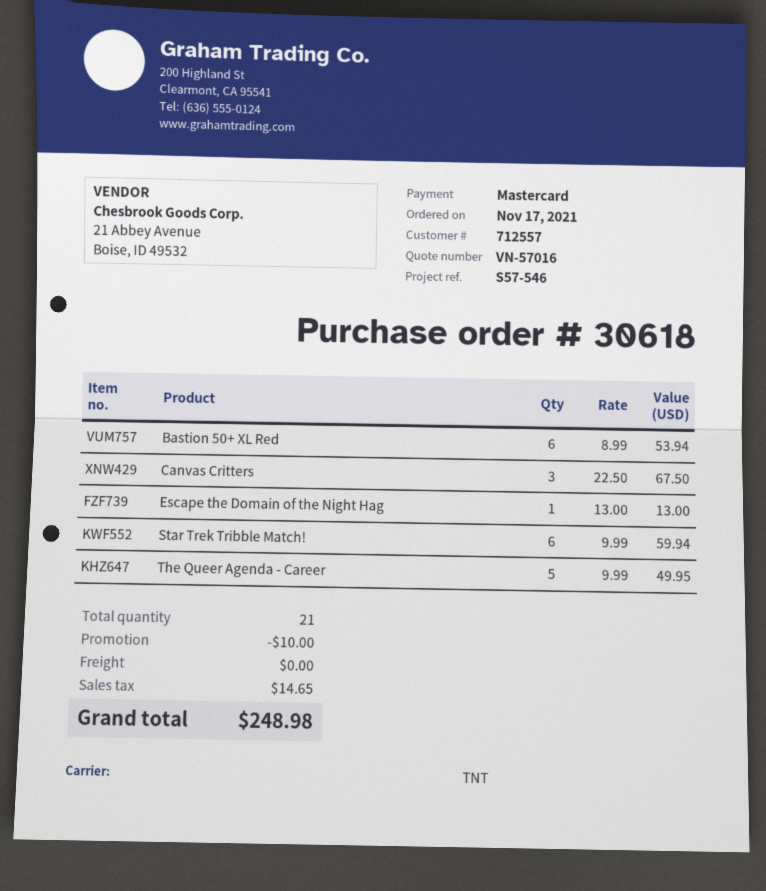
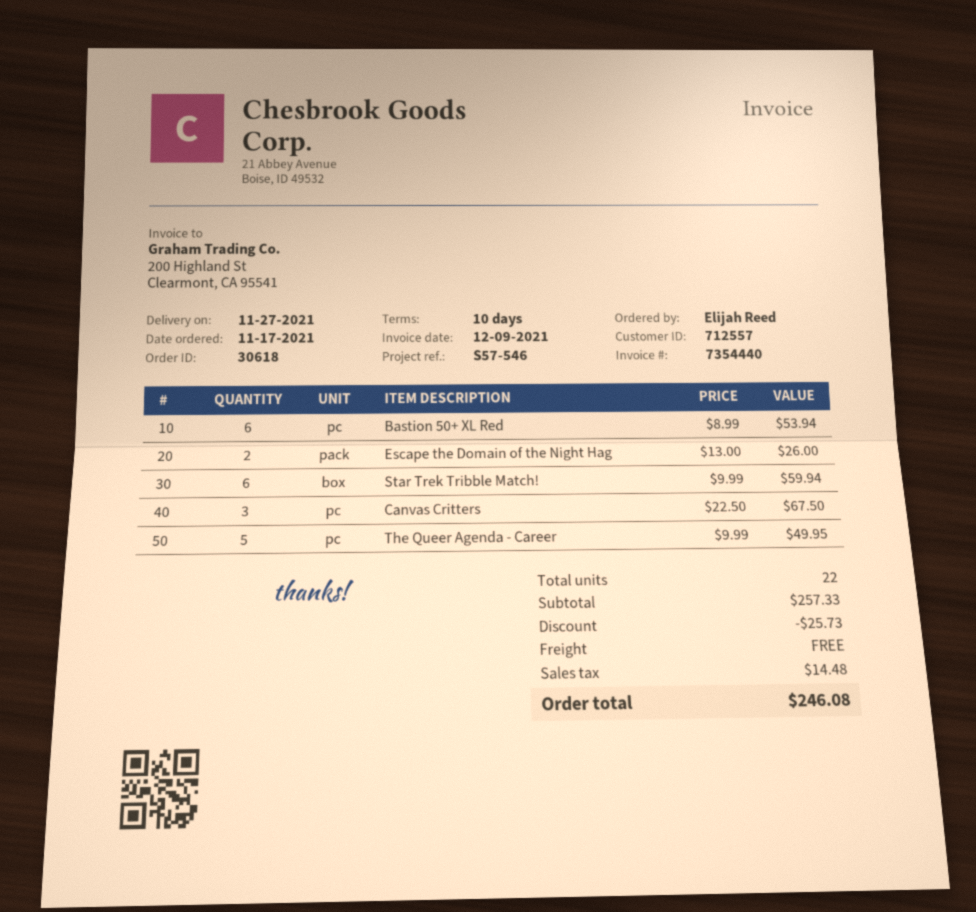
Escape the Domain of the Night Hag: 1 x 13.00 = 13.00 -> 2 x 13.00 = 26.00
total quantity: 21 -> 22
discount: 10.00 -> 25.73
tax: 14.65 -> 14.48
total: 248.98 -> 246.08

